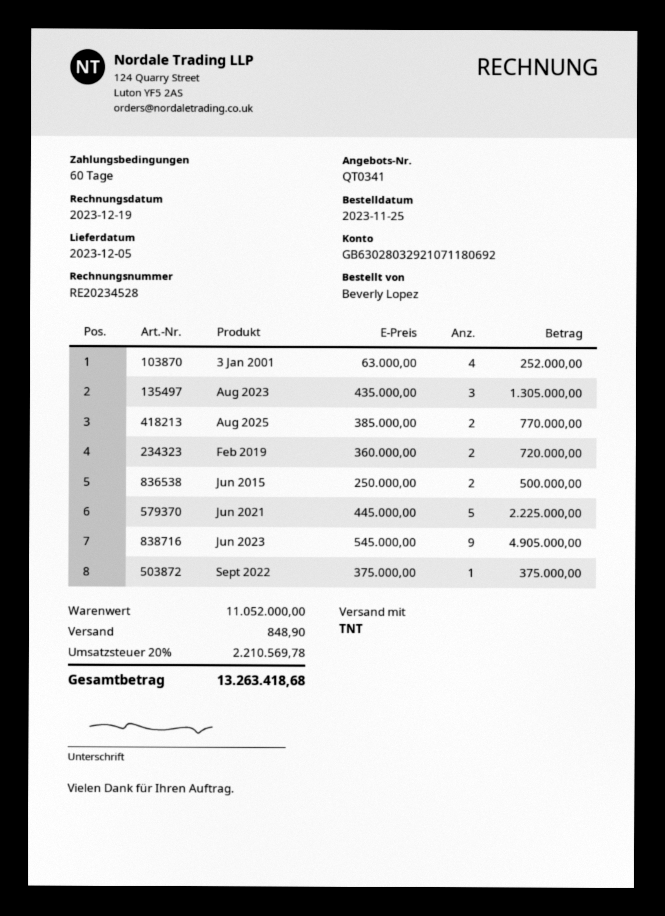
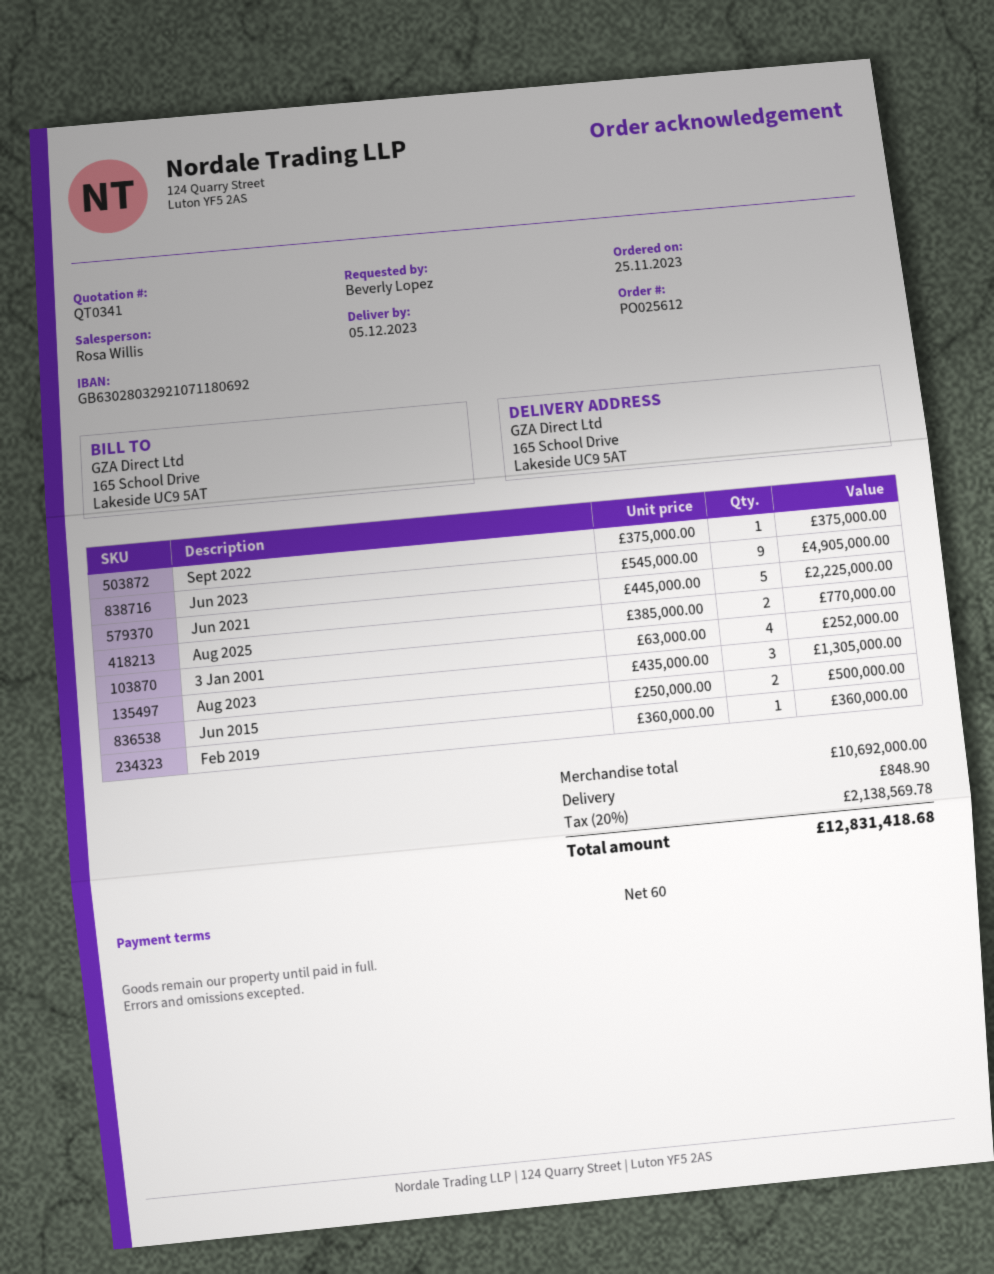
Feb 2019: 2 x 360000.00 = 720000.00 -> 1 x 360000.00 = 360000.00
subtotal: 11052000.00 -> 10692000.00
tax: 20% = 2210569.78 -> 20% = 2138569.78
total: 13263418.68 -> 12831418.68

